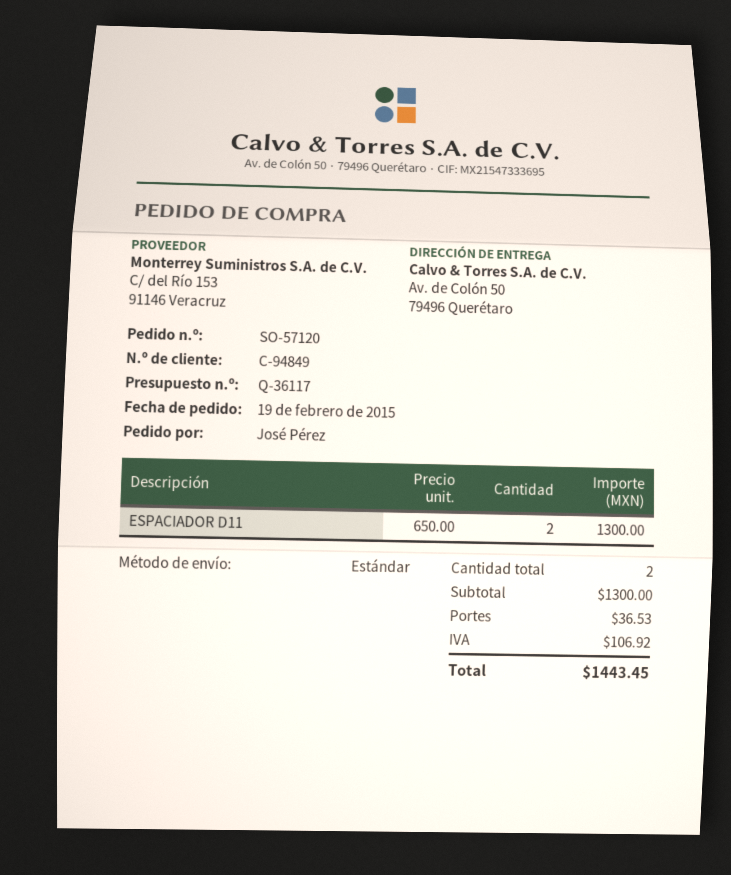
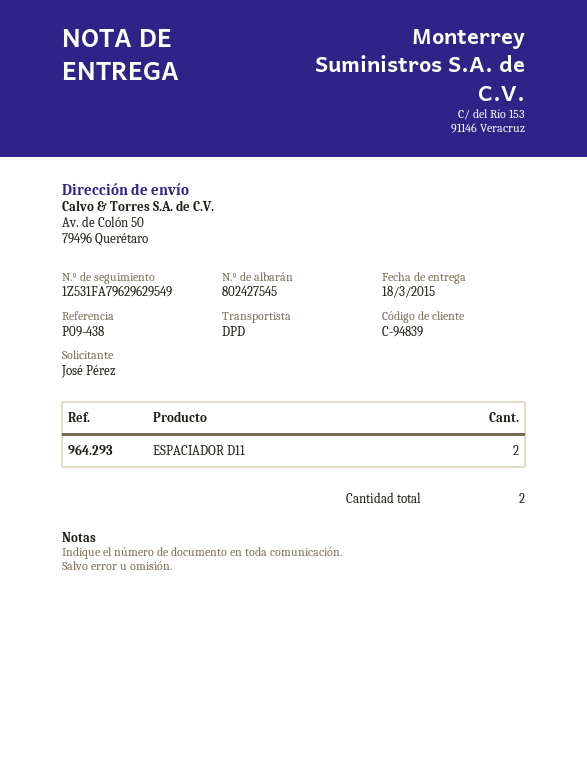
customer number: C-94849 -> C-94839
shipping method: standard -> DPD

